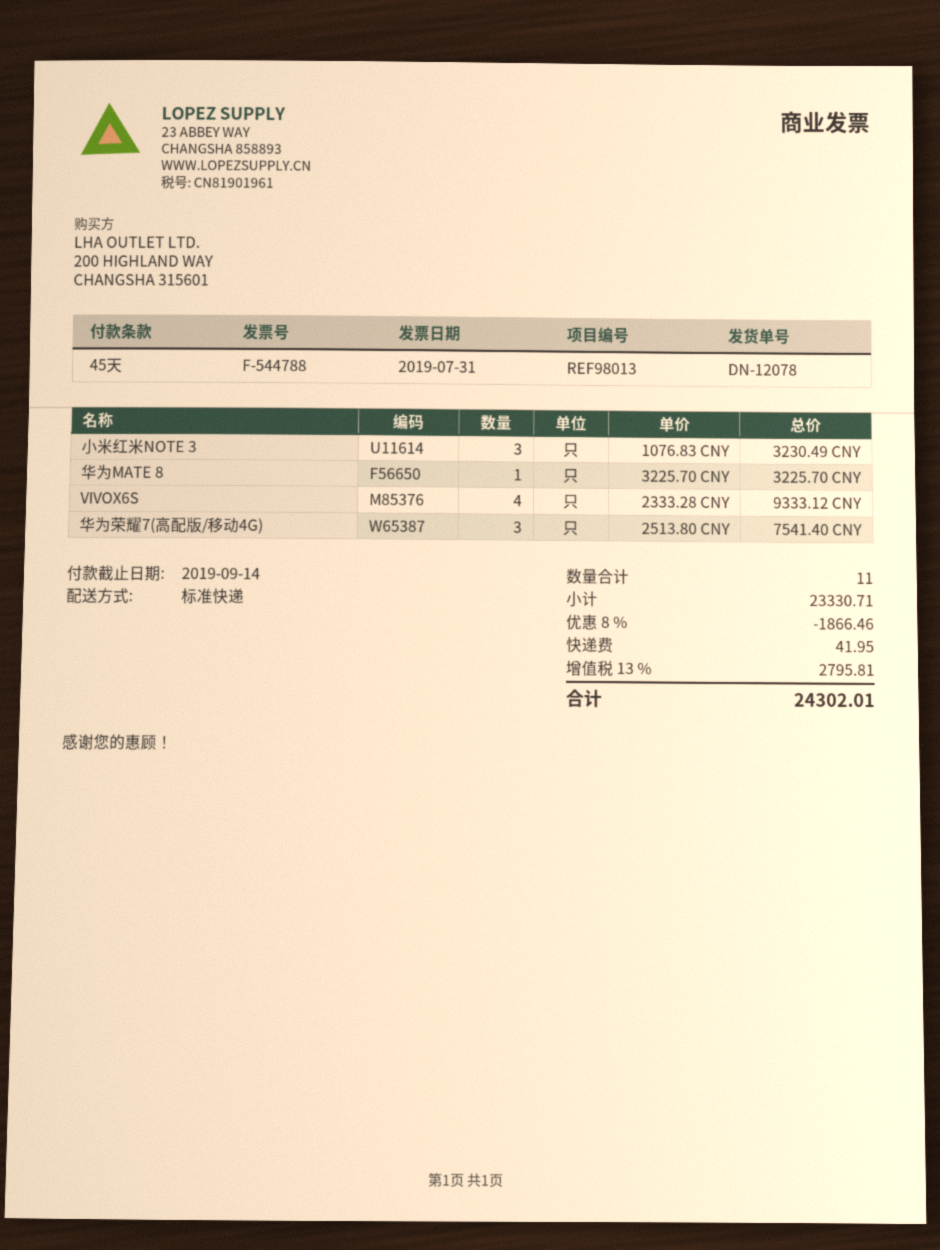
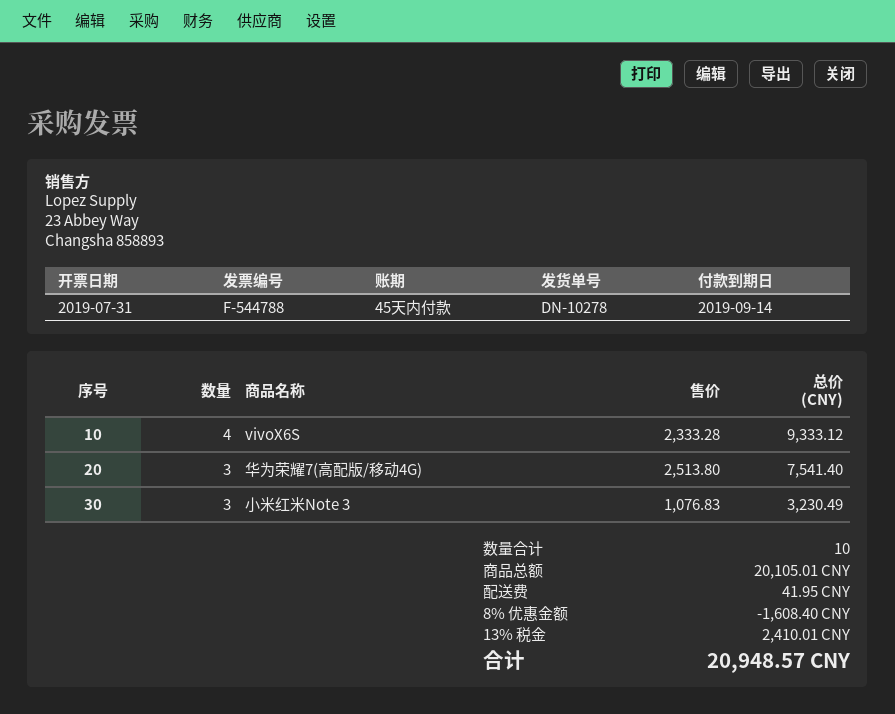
delivery note number: DN-12078 -> DN-10278
华为MATE 8: 1 x 3225.70 = 3225.70 -> none
total quantity: 11 -> 10
subtotal: 23330.71 -> 20105.01
discount: 8% = 1866.46 -> 8% = 1608.40
tax: 13% = 2795.81 -> 13% = 2410.01
total: 24302.01 -> 20948.57

